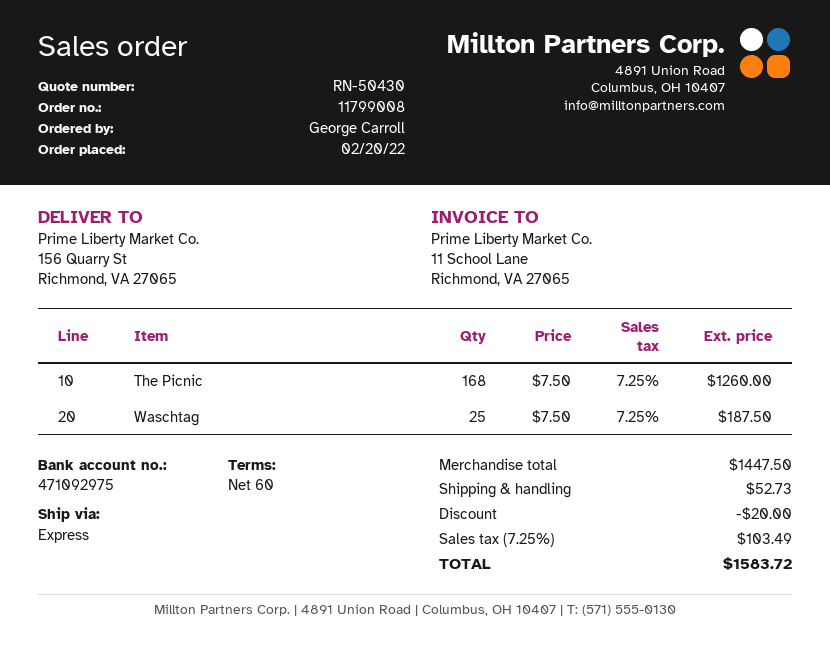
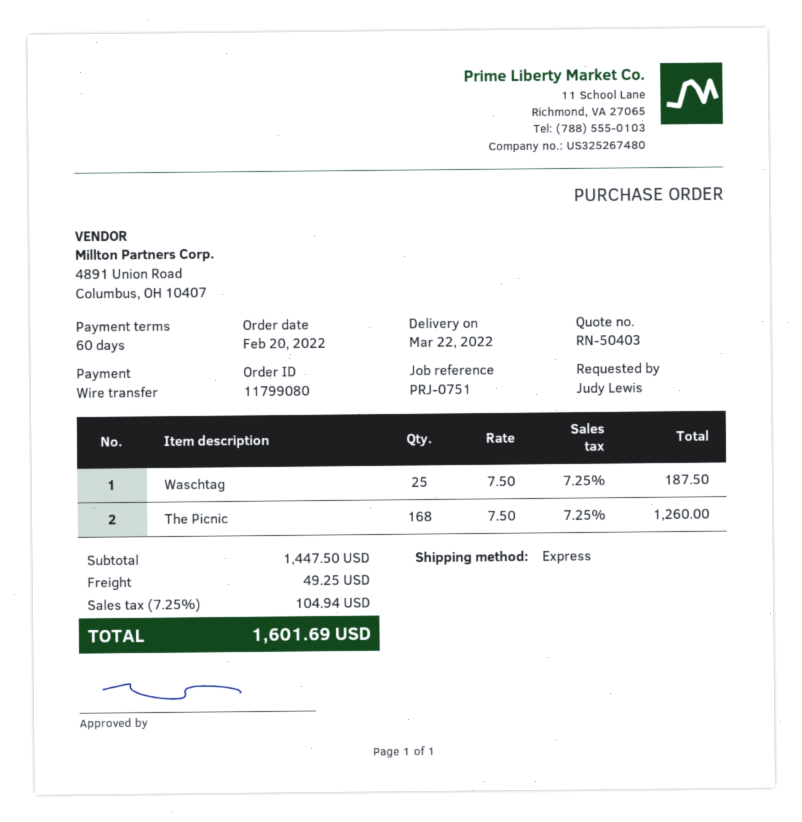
quote number: RN-50430 -> RN-50403
order number: 11799008 -> 11799080
ordered by: George Carroll -> Judy Lewis
discount: 20.00 -> none
shipping: 52.73 -> 49.25
tax: 7.25% = 103.49 -> 7.25% = 104.94
total: 1583.72 -> 1601.69

